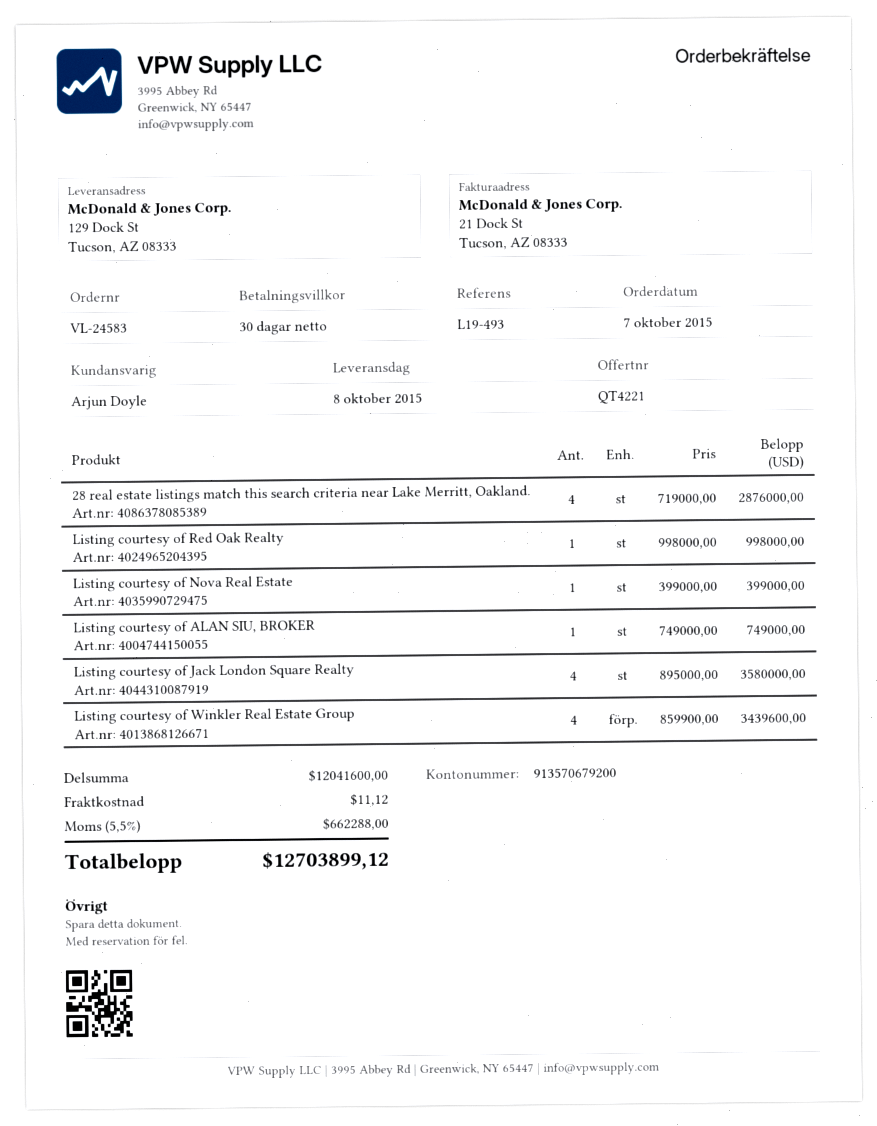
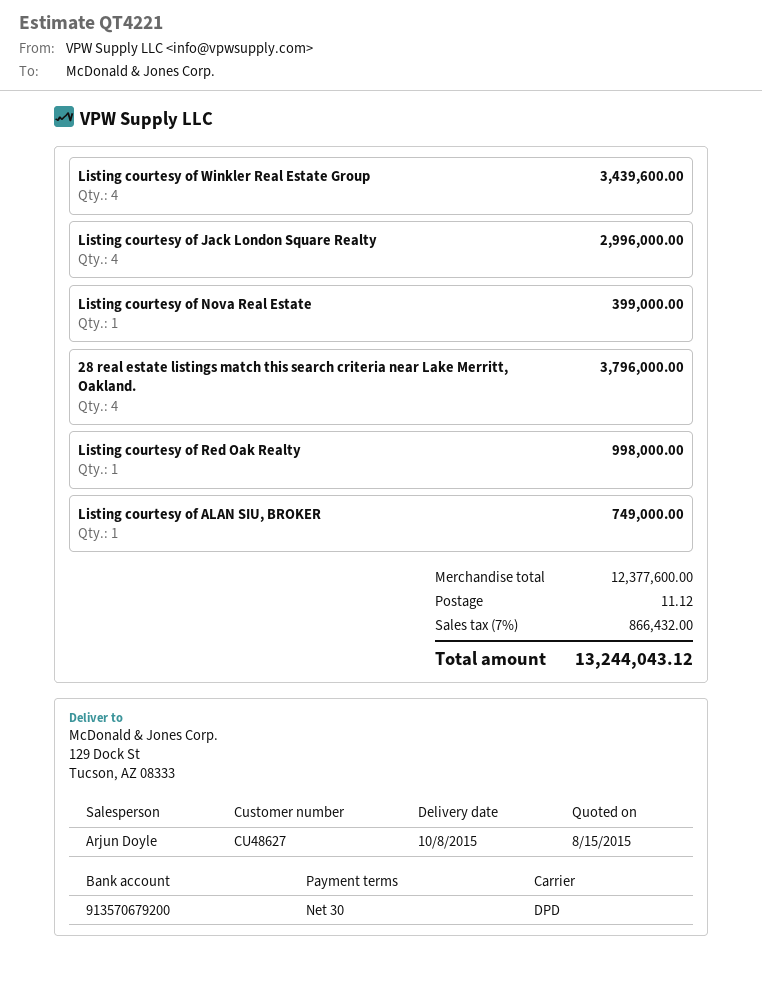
28 real estate listings match this search criteria near Lake Merritt, Oakland.: 4 for 2876000.00 -> 4 for 3796000.00
Listing courtesy of Jack London Square Realty: 4 for 3580000.00 -> 4 for 2996000.00
subtotal: 12041600.00 -> 12377600.00
tax: 5.5% = 662288.00 -> 7% = 866432.00
total: 12703899.12 -> 13244043.12

